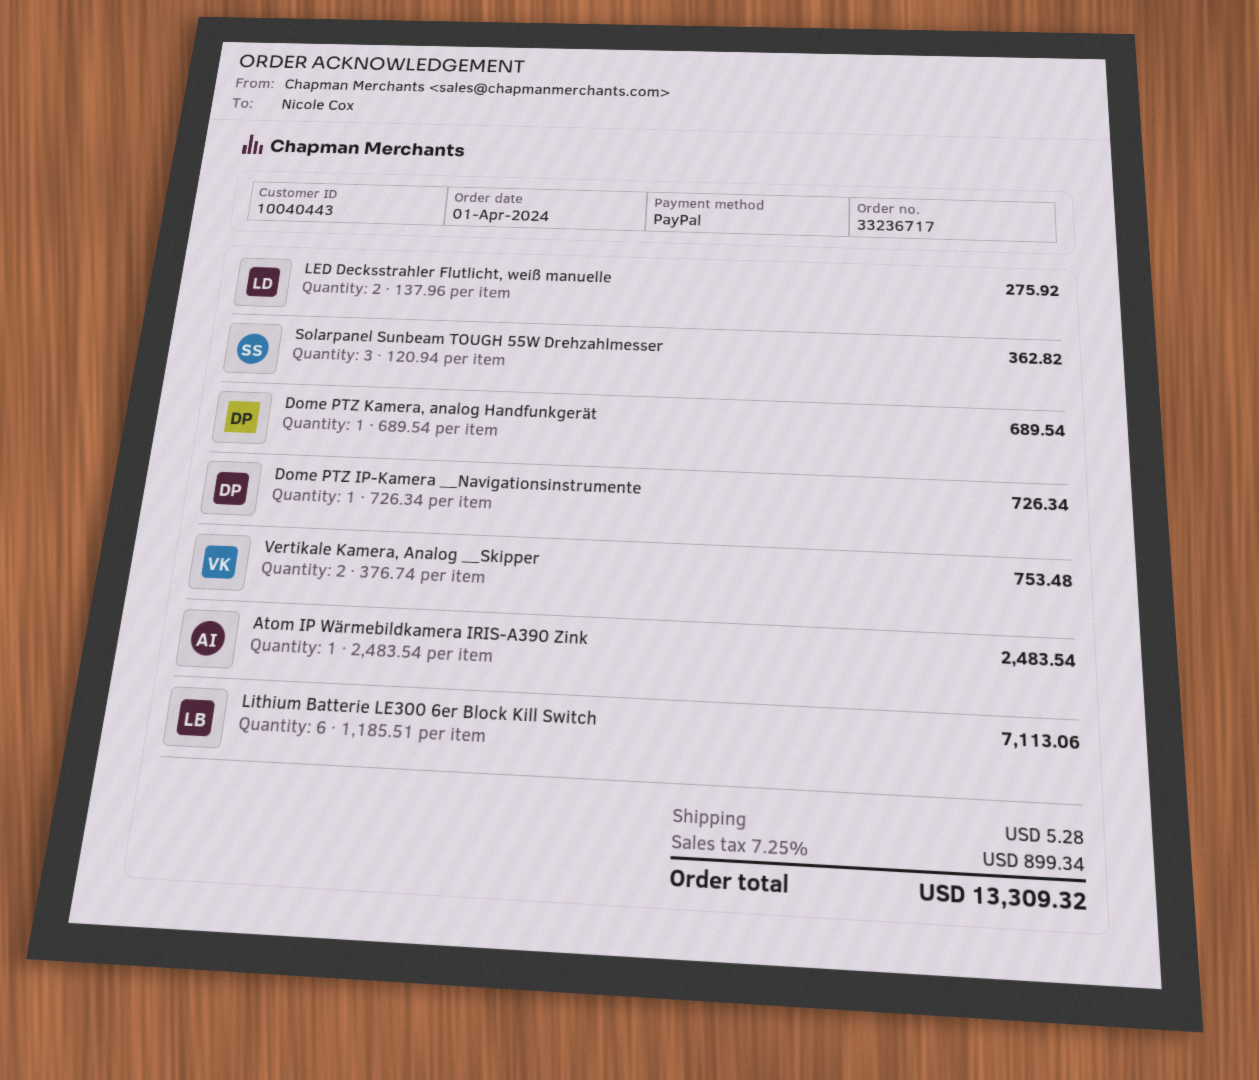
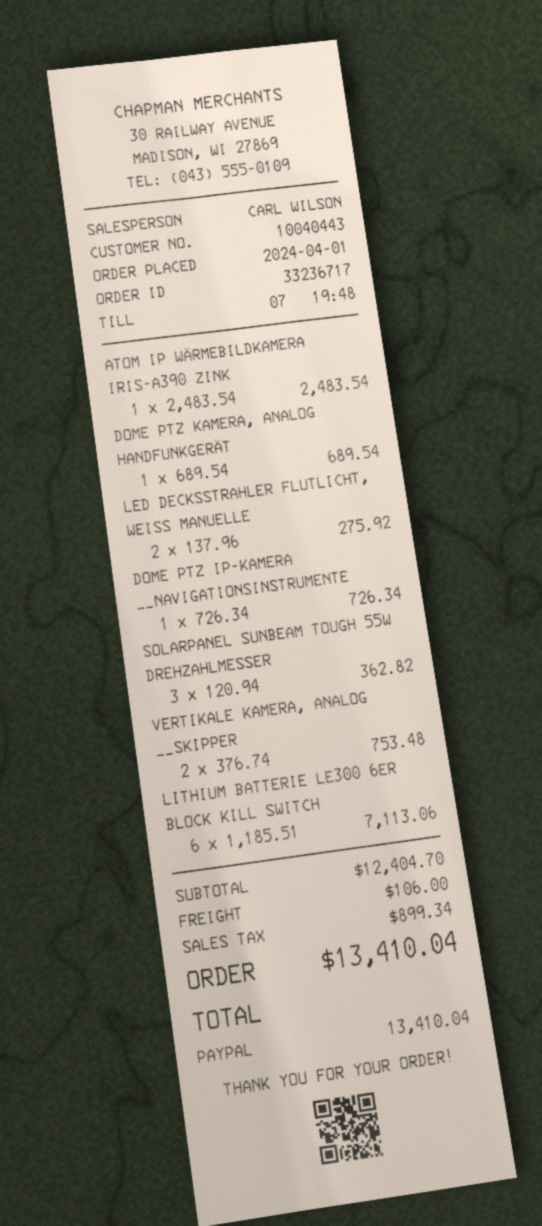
shipping: 5.28 -> 106.00
total: 13309.32 -> 13410.04

